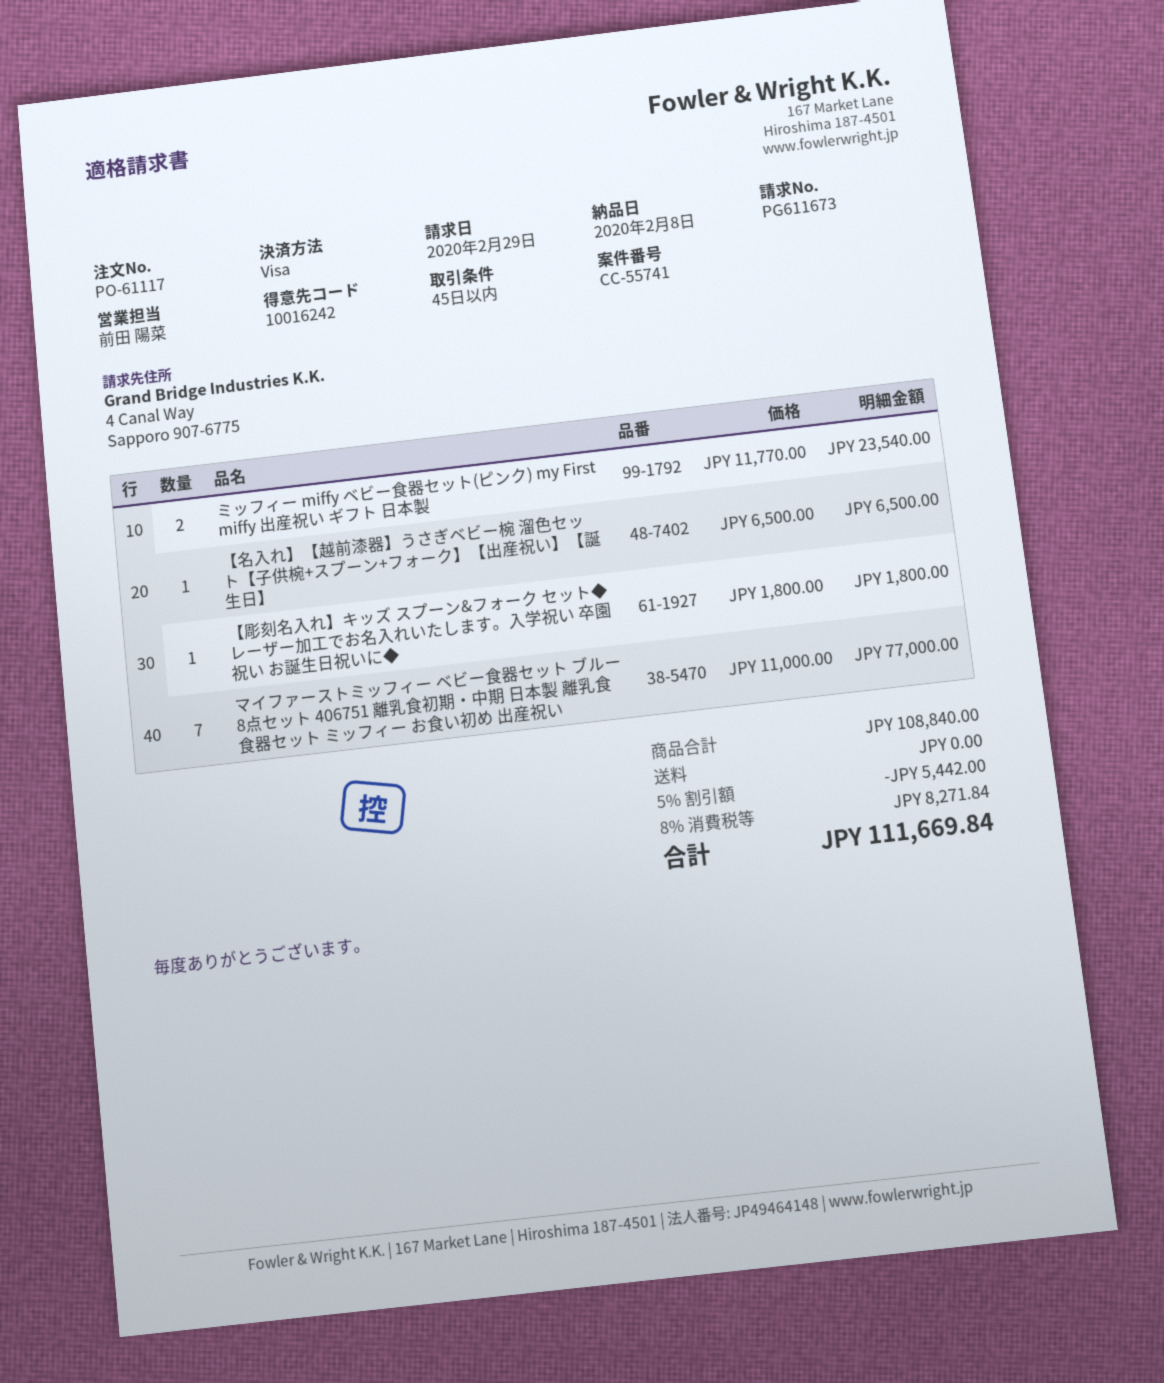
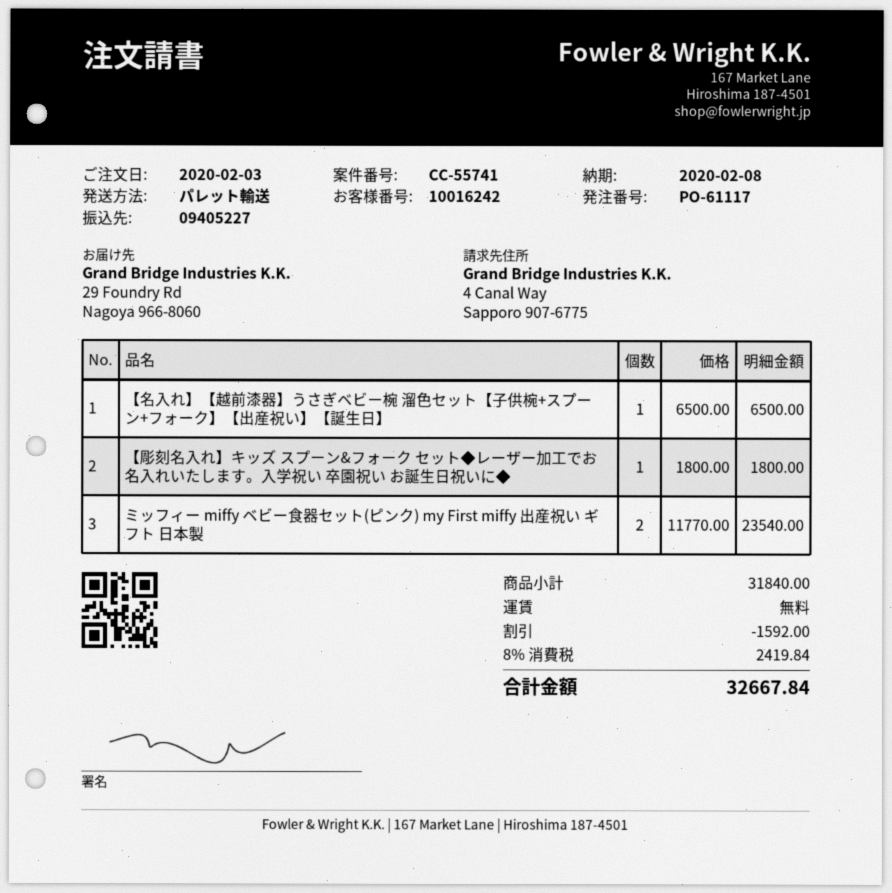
マイファーストミッフィー ベビー食器セット ブルー 8点セット 406751 離乳食初期・中期 日本製 離乳食 食器セット ミッフィー お食い初め 出産祝い: 7 x 11000.00 = 77000.00 -> none
subtotal: 108840.00 -> 31840.00
discount: 5442.00 -> 1592.00
tax: 8% = 8271.84 -> 8% = 2419.84
total: 111669.84 -> 32667.84

